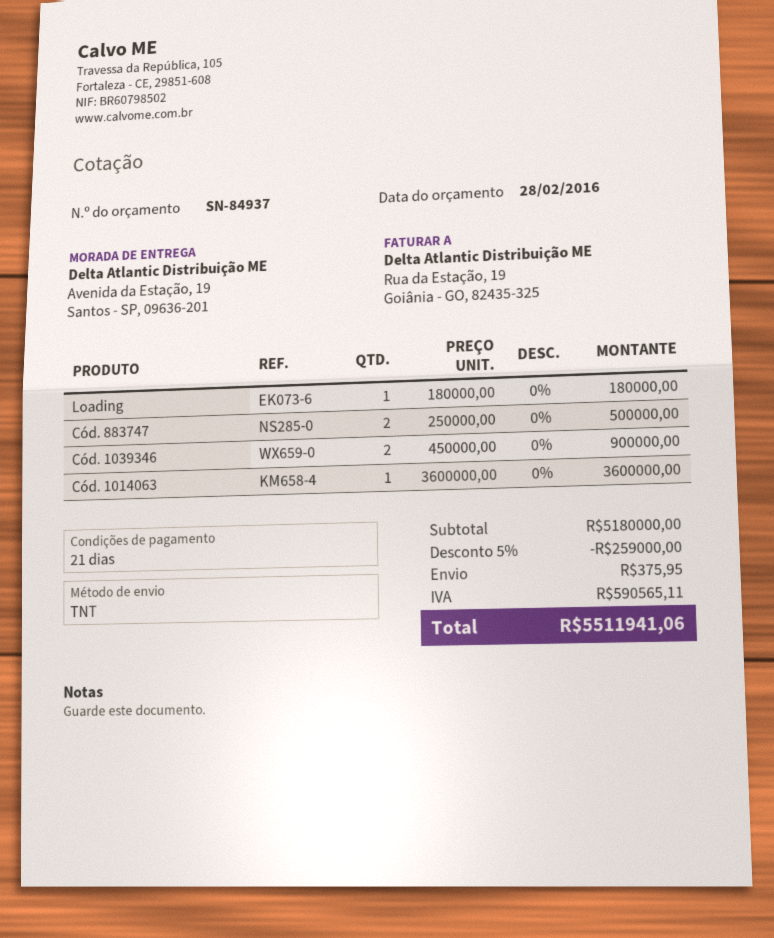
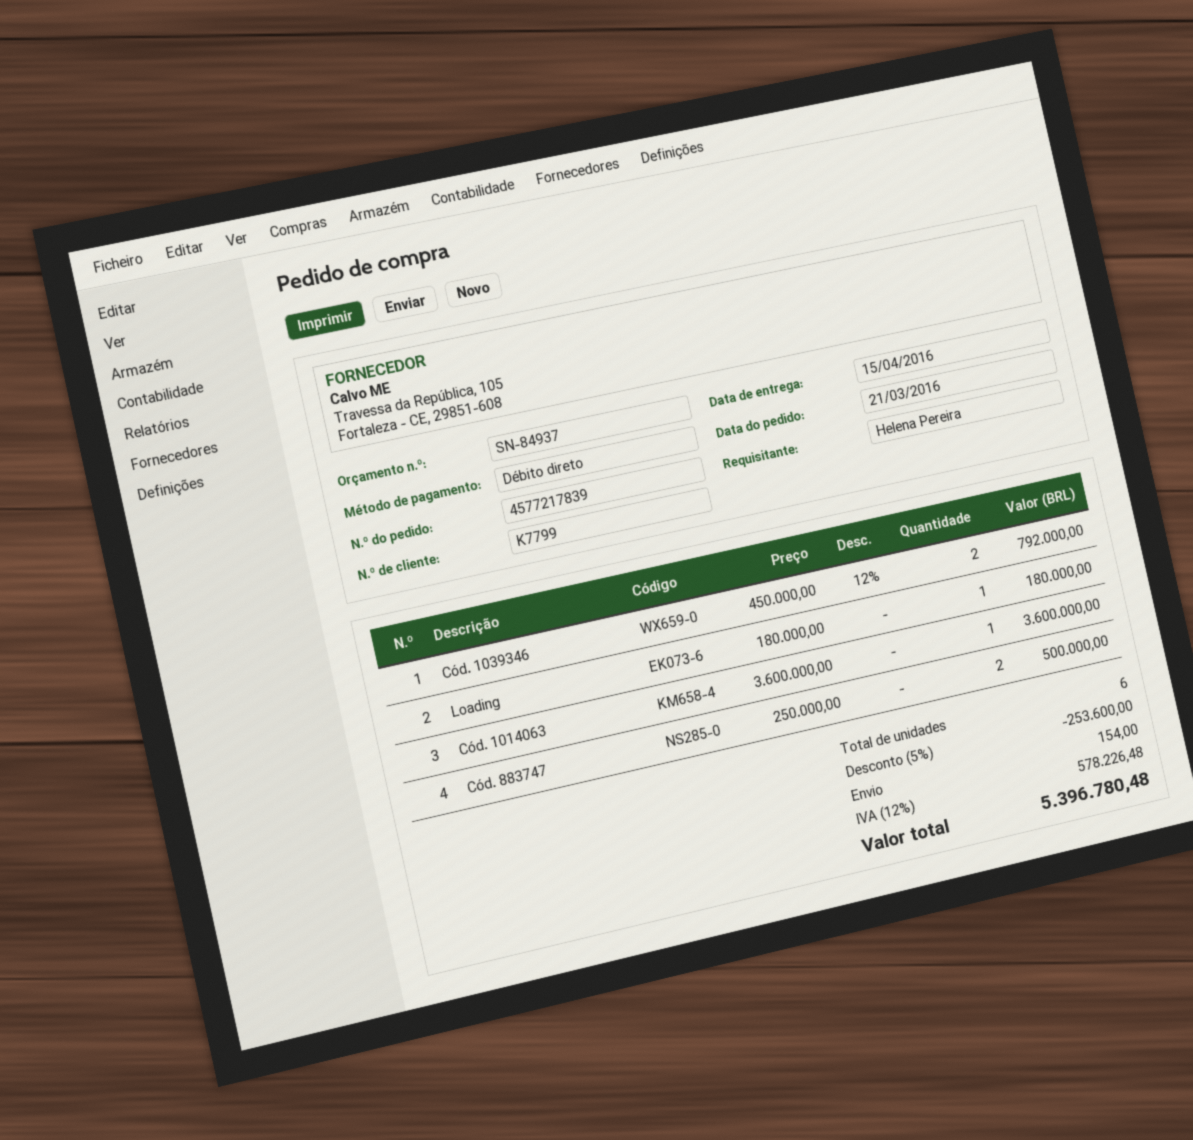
Cód. 1039346: 2 x 450000.00 = 900000.00 -> 2 x 450000.00 - 12% = 792000.00
discount: 5% = 259000.00 -> 5% = 253600.00
shipping: 375.95 -> 154.00
tax: 590565.11 -> 578226.48
total: 5511941.06 -> 5396780.48

